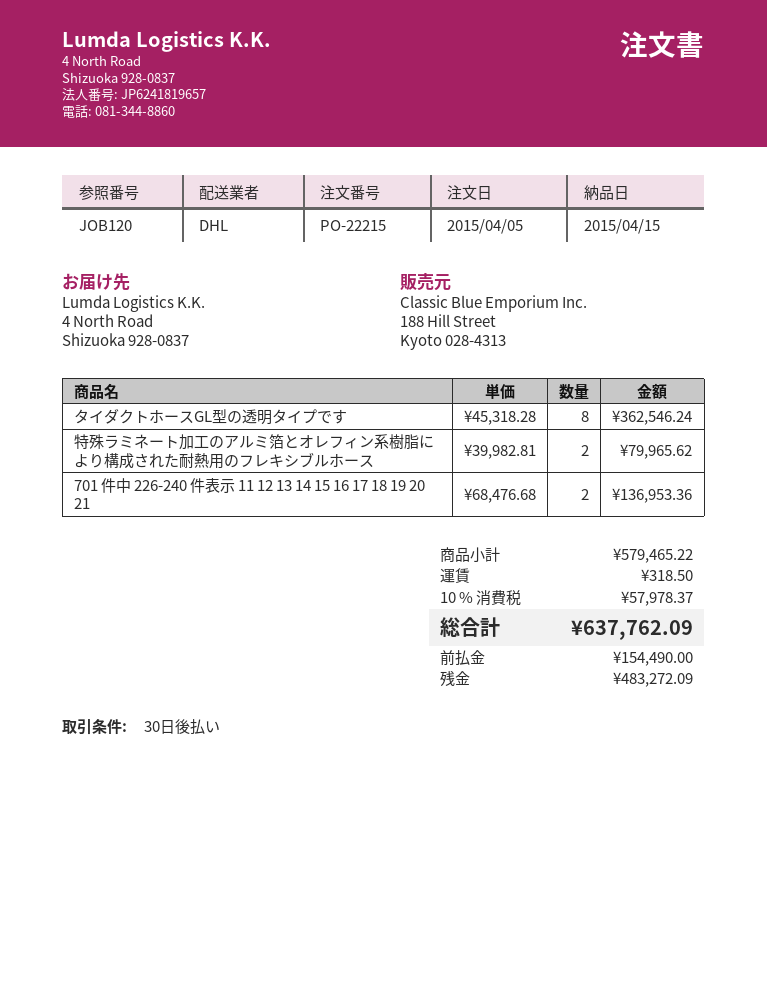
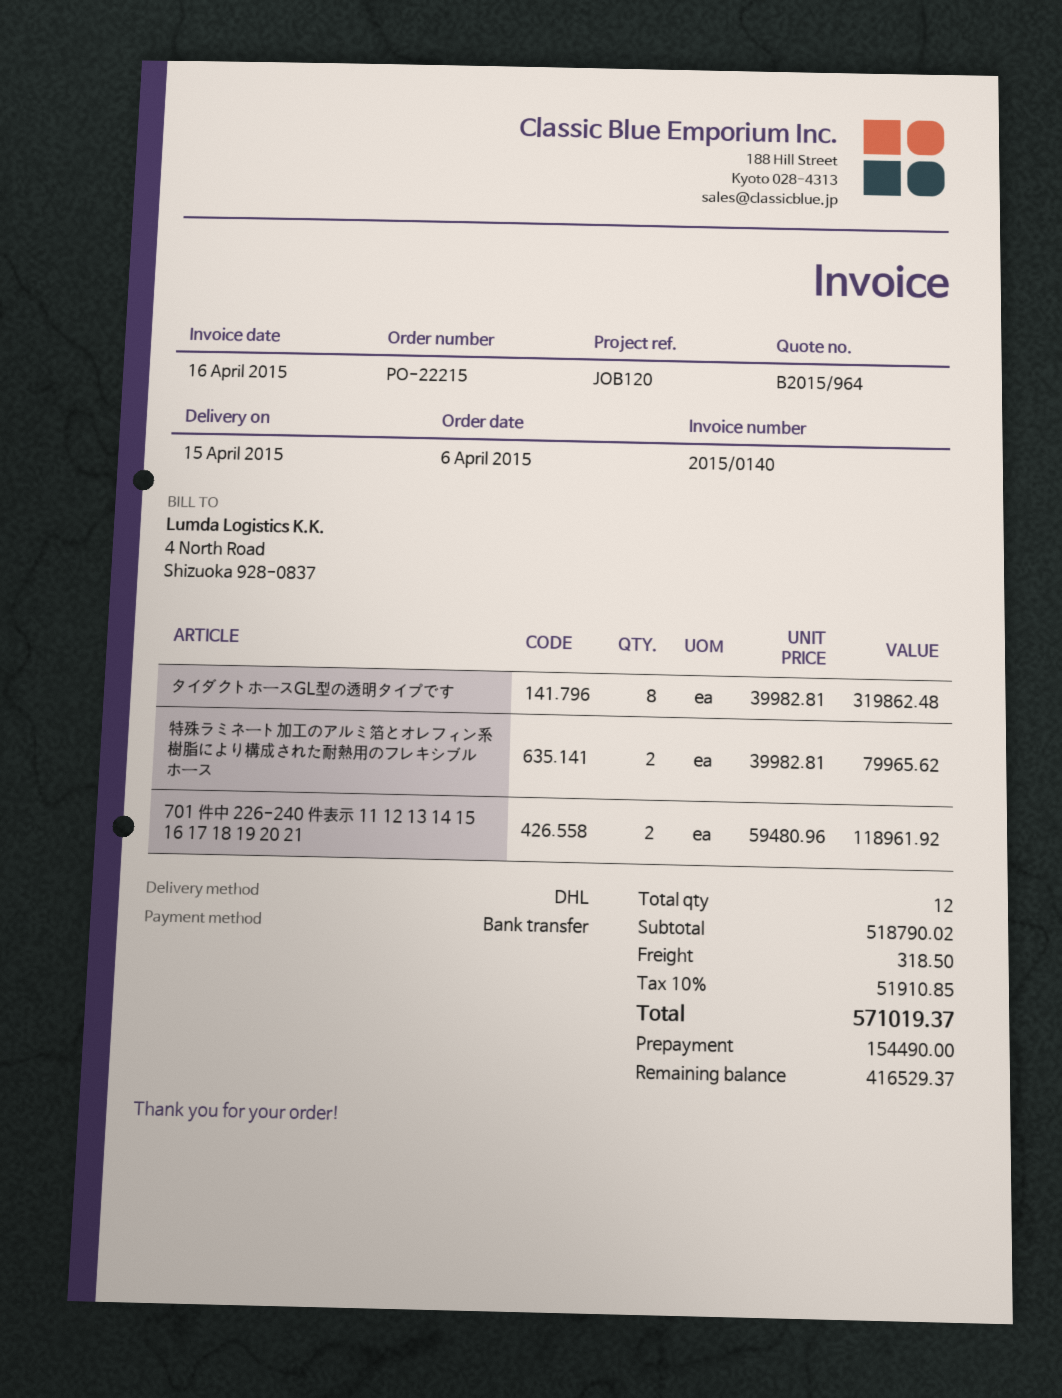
order date: 2015-04-05 -> 2015-04-06
タイダクトホースGL型の透明タイプです: 8 x 45318.28 = 362546.24 -> 8 x 39982.81 = 319862.48
701 件中 226-240 件表示 11 12 13 14 15 16 17 18 19 20 21: 2 x 68476.68 = 136953.36 -> 2 x 59480.96 = 118961.92
subtotal: 579465.22 -> 518790.02
tax: 10% = 57978.37 -> 10% = 51910.85
total: 637762.09 -> 571019.37
balance: 483272.09 -> 416529.37

